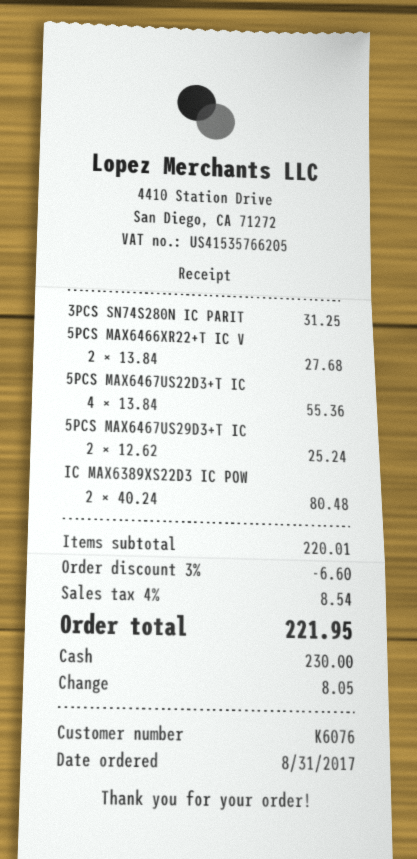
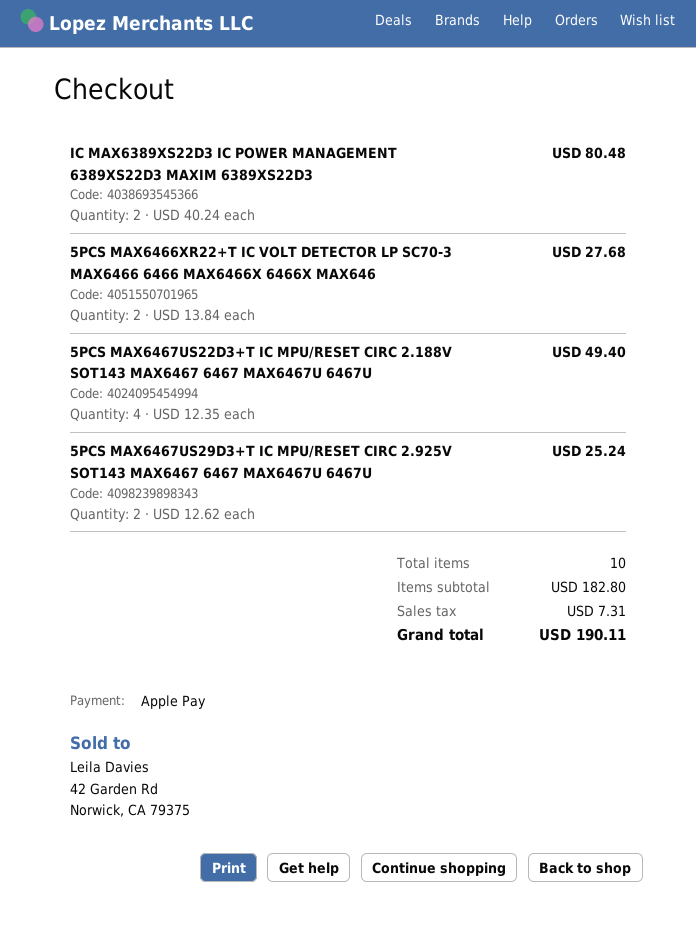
payment method: cash -> Apple Pay
3PCS SN74S280N IC PARIT: 1 x 31.25 = 31.25 -> none
5PCS MAX6467US22D3+T IC: 4 x 13.84 = 55.36 -> 4 x 12.35 = 49.40
subtotal: 220.01 -> 182.80
discount: 3% = 6.60 -> none
tax: 8.54 -> 7.31
total: 221.95 -> 190.11

